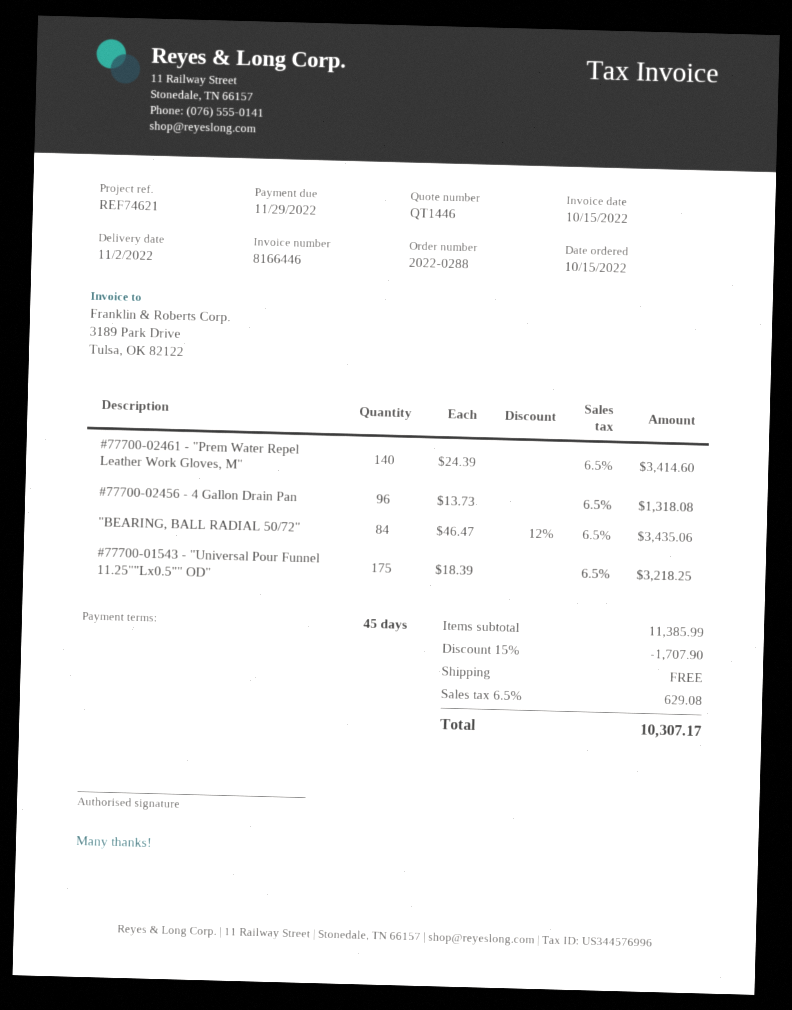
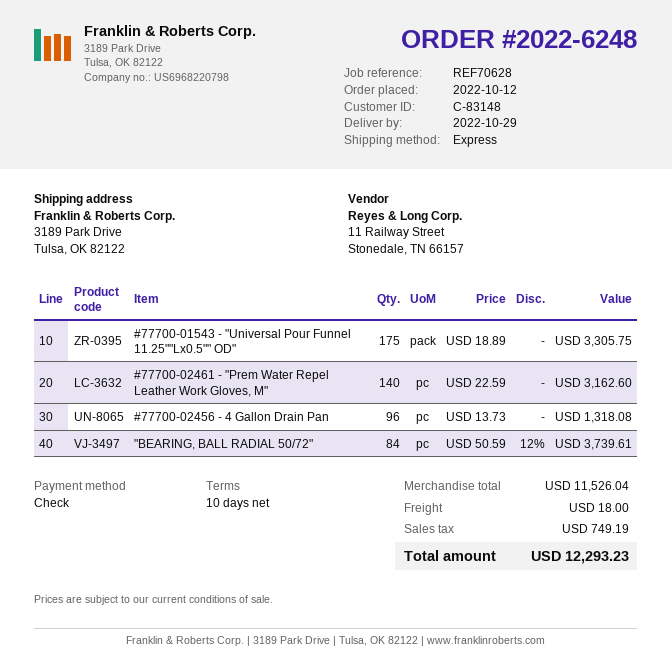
order number: 2022-0288 -> 2022-6248
order date: 2022-10-15 -> 2022-10-12
delivery date: 2022-11-02 -> 2022-10-29
payment terms: 45 days -> 10 days
reference: REF74621 -> REF70628
#77700-02461 - "Prem Water Repel Leather Work Gloves, M": 140 x 24.39 = 3414.60 -> 140 x 22.59 = 3162.60
"BEARING, BALL RADIAL 50/72": 84 x 46.47 - 12% = 3435.06 -> 84 x 50.59 - 12% = 3739.61
#77700-01543 - "Universal Pour Funnel 11.25""Lx0.5"" OD": 175 x 18.39 = 3218.25 -> 175 x 18.89 = 3305.75
subtotal: 11385.99 -> 11526.04
discount: 15% = 1707.90 -> none
shipping: 0.00 -> 18.00
tax: 629.08 -> 749.19
total: 10307.17 -> 12293.23

